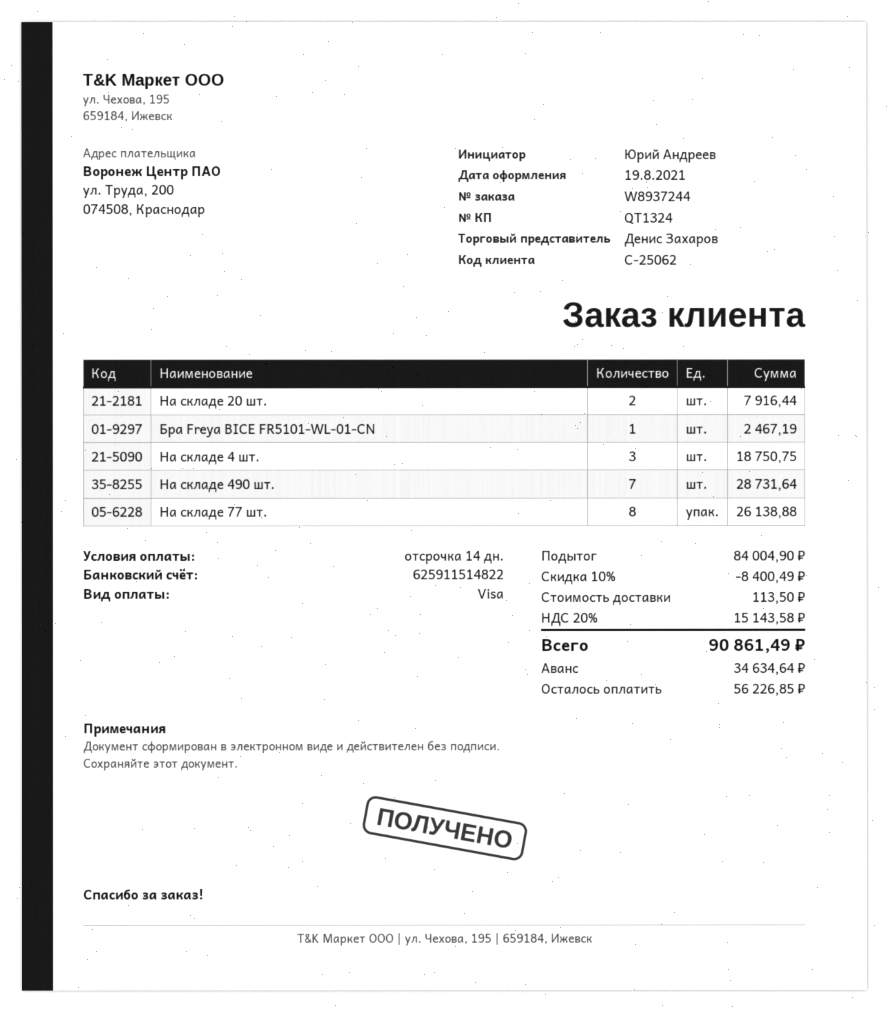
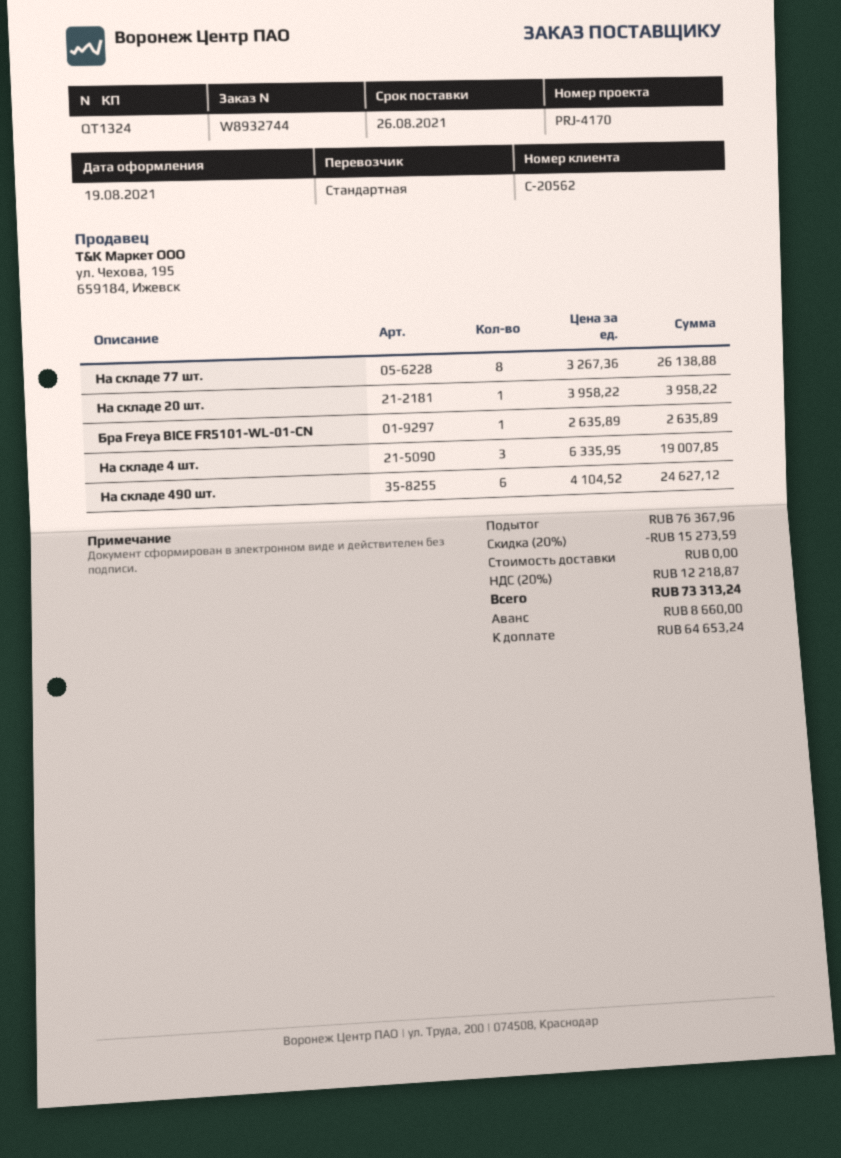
order number: W8937244 -> W8932744
customer number: C-25062 -> C-20562
На складе 20 шт.: 2 for 7916.44 -> 1 for 3958.22
Бра Freya BICE FR5101-WL-01-CN: 1 for 2467.19 -> 1 for 2635.89
На складе 4 шт.: 3 for 18750.75 -> 3 for 19007.85
На складе 490 шт.: 7 for 28731.64 -> 6 for 24627.12
subtotal: 84004.90 -> 76367.96
discount: 10% = 8400.49 -> 20% = 15273.59
shipping: 113.50 -> 0.00
tax: 20% = 15143.58 -> 20% = 12218.87
total: 90861.49 -> 73313.24
deposit: 34634.64 -> 8660.00
balance: 56226.85 -> 64653.24

